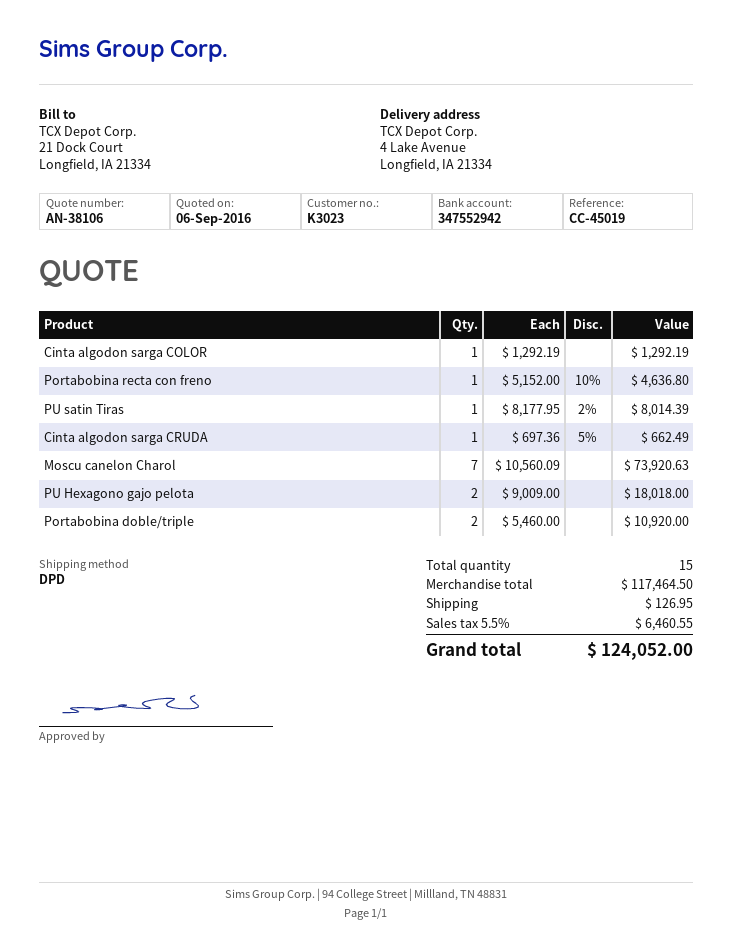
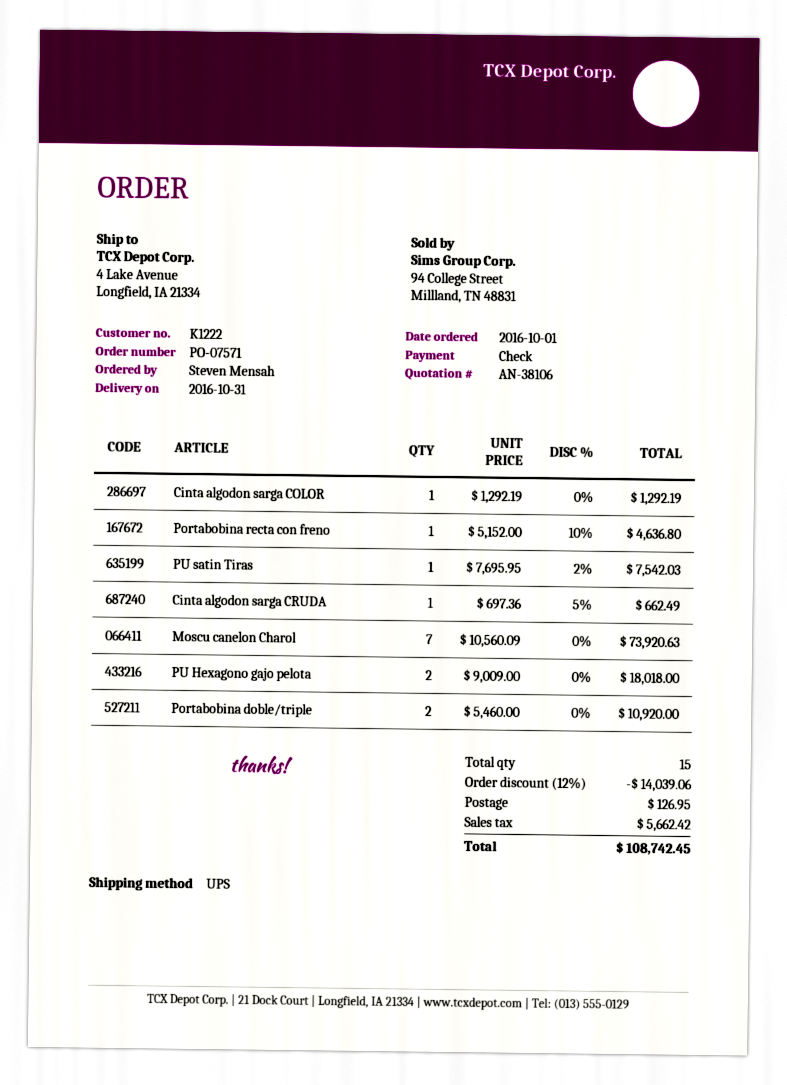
customer number: K3023 -> K1222
shipping method: DPD -> UPS
PU satin Tiras: 1 x 8177.95 - 2% = 8014.39 -> 1 x 7695.95 - 2% = 7542.03
discount: none -> 12% = 14039.06
tax: 6460.55 -> 5662.42
total: 124052.00 -> 108742.45

